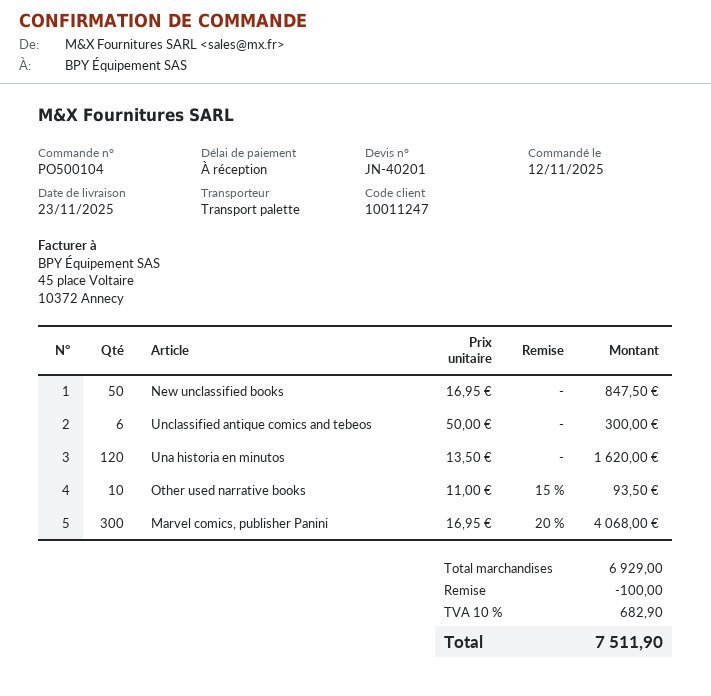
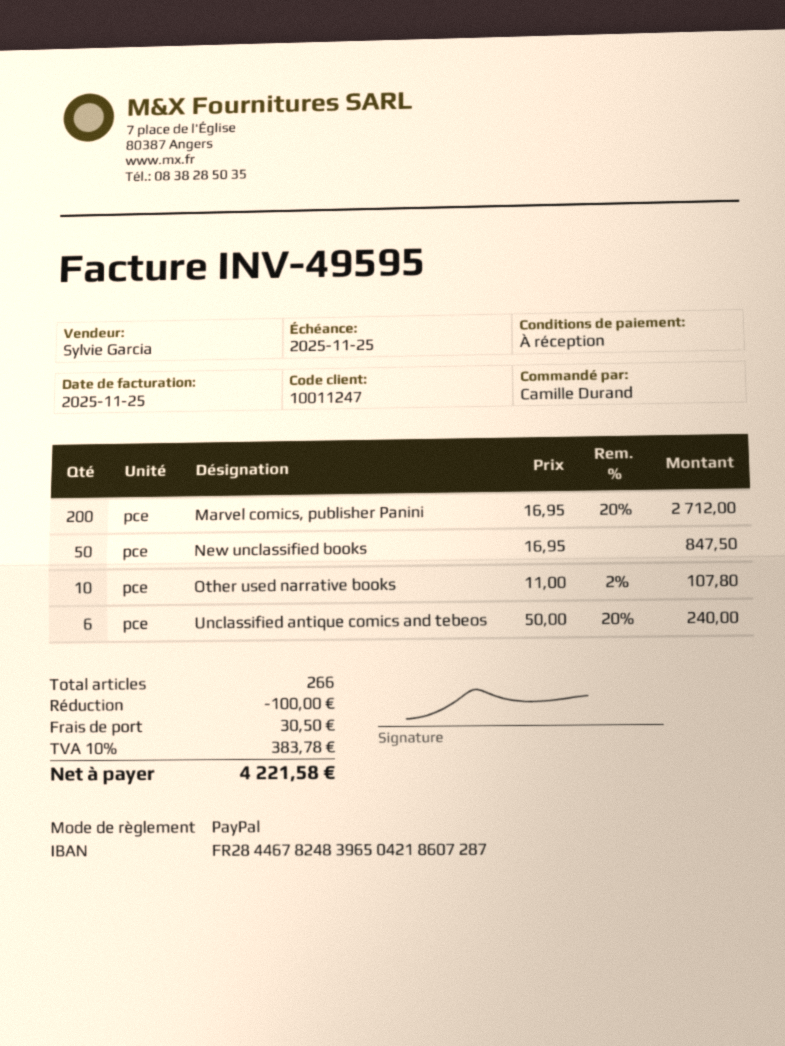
Unclassified antique comics and tebeos: 6 x 50.00 = 300.00 -> 6 x 50.00 - 20% = 240.00
Una historia en minutos: 120 x 13.50 = 1620.00 -> none
Other used narrative books: 10 x 11.00 - 15% = 93.50 -> 10 x 11.00 - 2% = 107.80
Marvel comics, publisher Panini: 300 x 16.95 - 20% = 4068.00 -> 200 x 16.95 - 20% = 2712.00
shipping: none -> 30.50
tax: 10% = 682.90 -> 10% = 383.78
total: 7511.90 -> 4221.58

